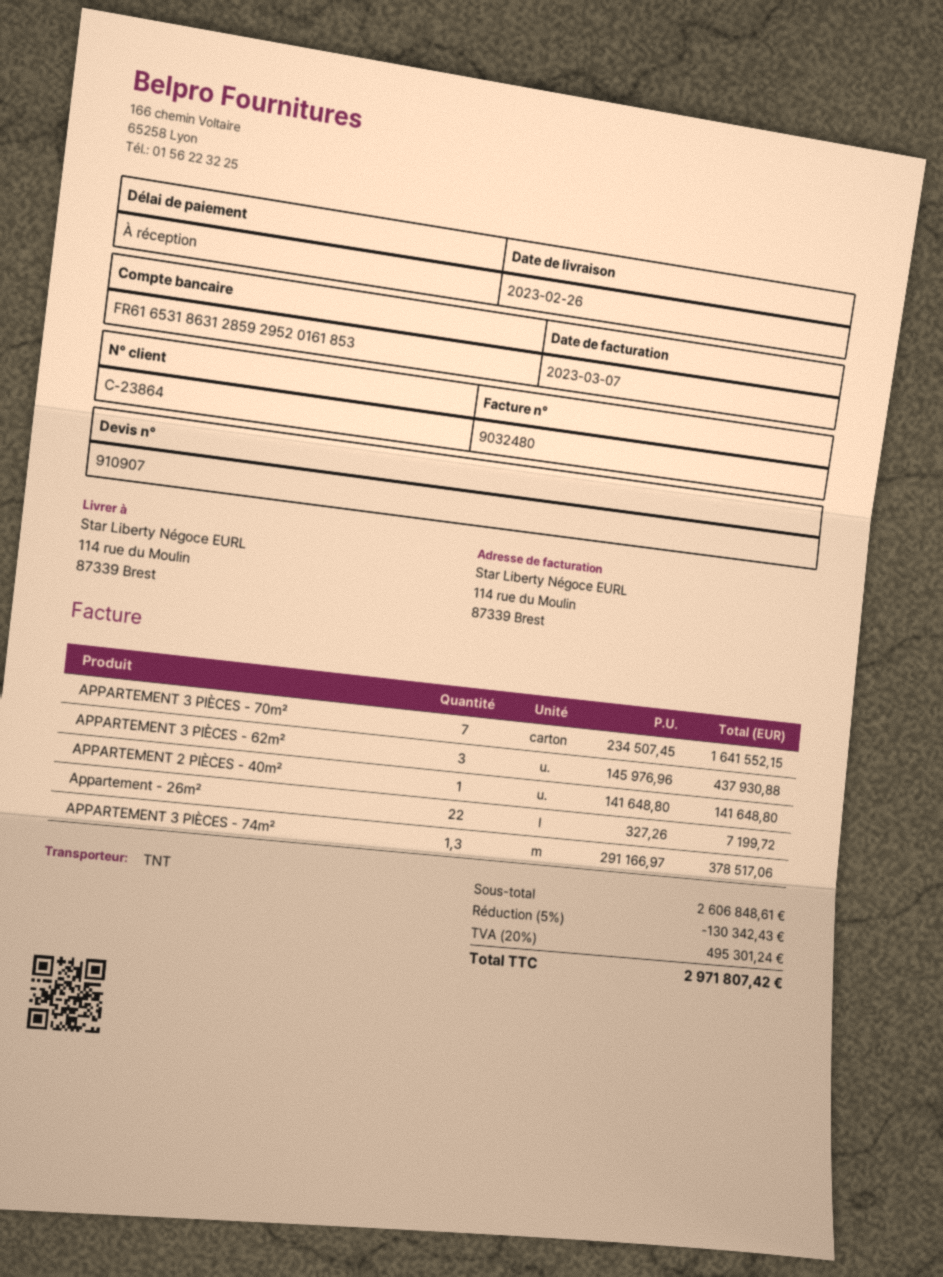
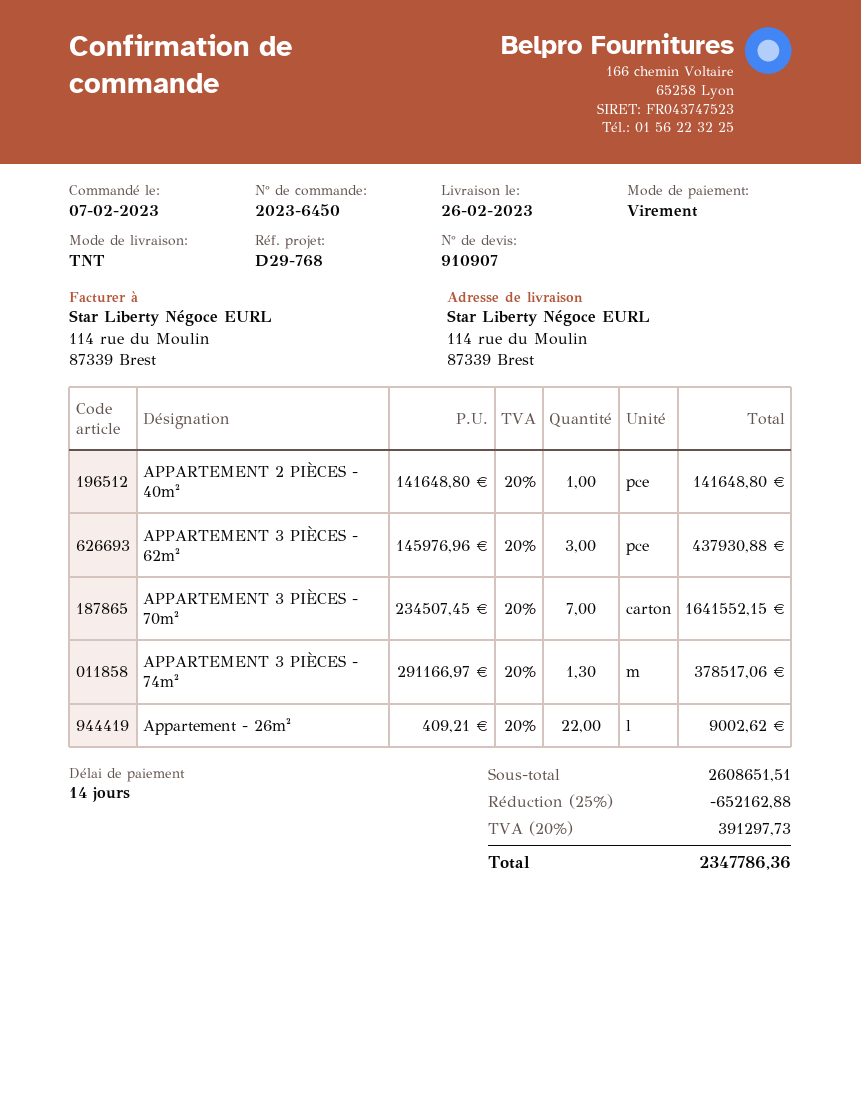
payment terms: on receipt -> 14 days
Appartement - 26m²: 22 x 327.26 = 7199.72 -> 22 x 409.21 = 9002.62
subtotal: 2606848.61 -> 2608651.51
discount: 5% = 130342.43 -> 25% = 652162.88
tax: 20% = 495301.24 -> 20% = 391297.73
total: 2971807.42 -> 2347786.36

